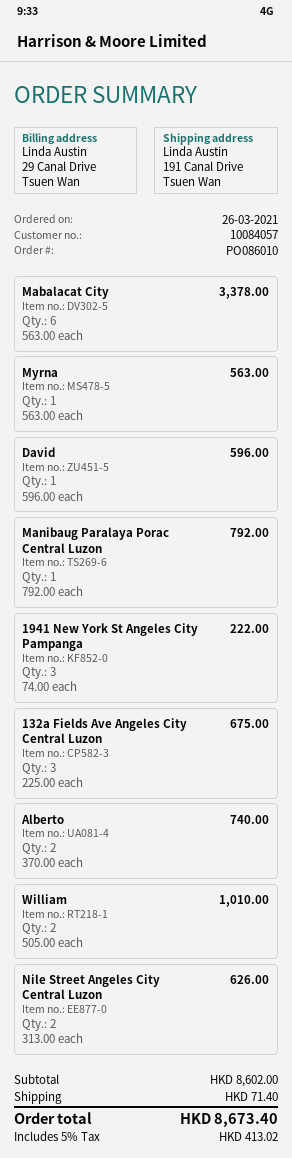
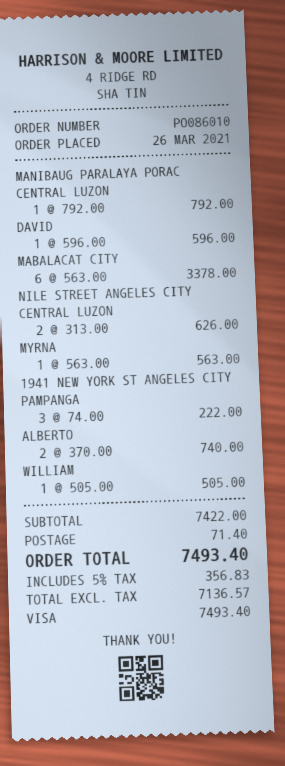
132a Fields Ave Angeles City Central Luzon: 3 x 225.00 = 675.00 -> none
William: 2 x 505.00 = 1010.00 -> 1 x 505.00 = 505.00
subtotal: 8602.00 -> 7422.00
tax: 5% = 413.02 -> 5% = 356.83
total: 8673.40 -> 7493.40

